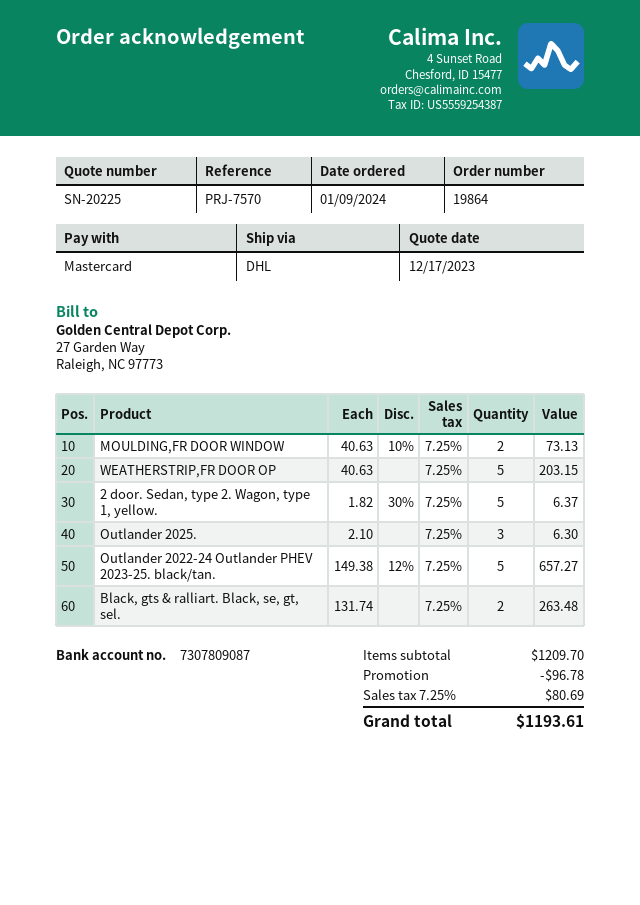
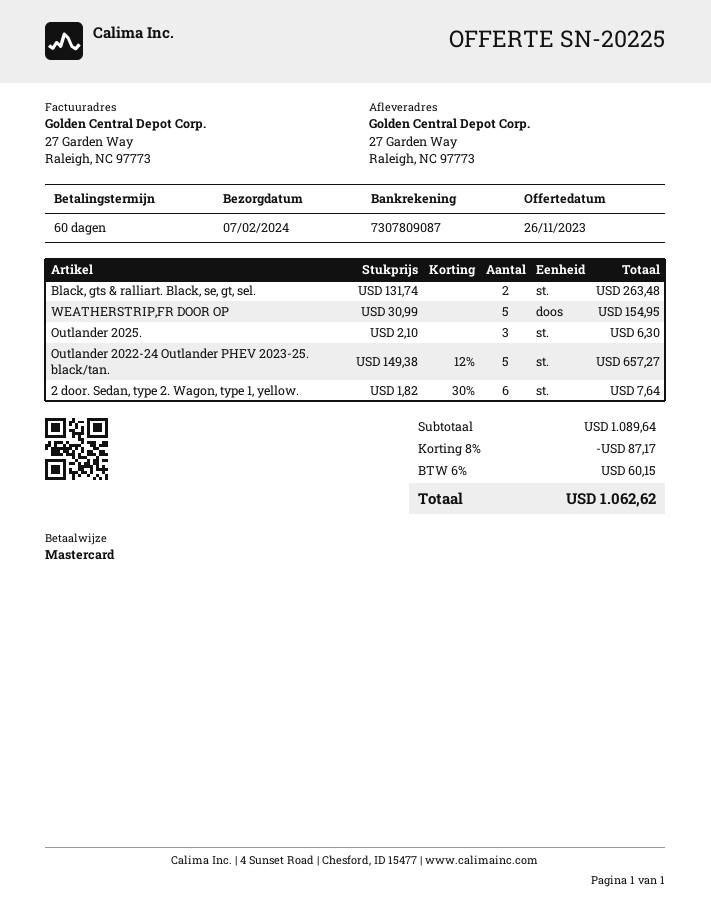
quote date: 2023-12-17 -> 2023-11-26
MOULDING,FR DOOR WINDOW: 2 x 40.63 - 10% = 73.13 -> none
WEATHERSTRIP,FR DOOR OP: 5 x 40.63 = 203.15 -> 5 x 30.99 = 154.95
2 door. Sedan, type 2. Wagon, type 1, yellow.: 5 x 1.82 - 30% = 6.37 -> 6 x 1.82 - 30% = 7.64
subtotal: 1209.70 -> 1089.64
discount: 96.78 -> 87.17
tax: 7.25% = 80.69 -> 6% = 60.15
total: 1193.61 -> 1062.62

